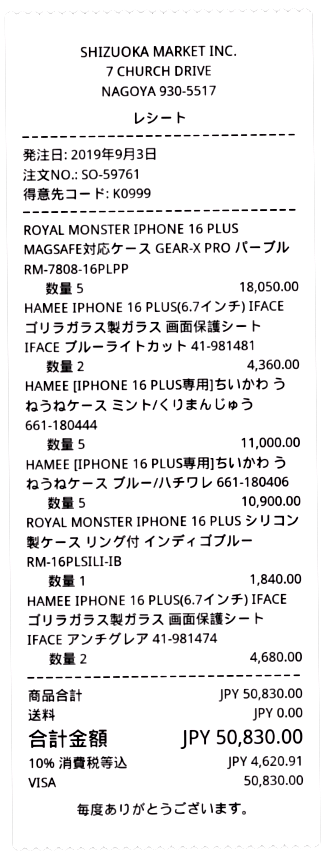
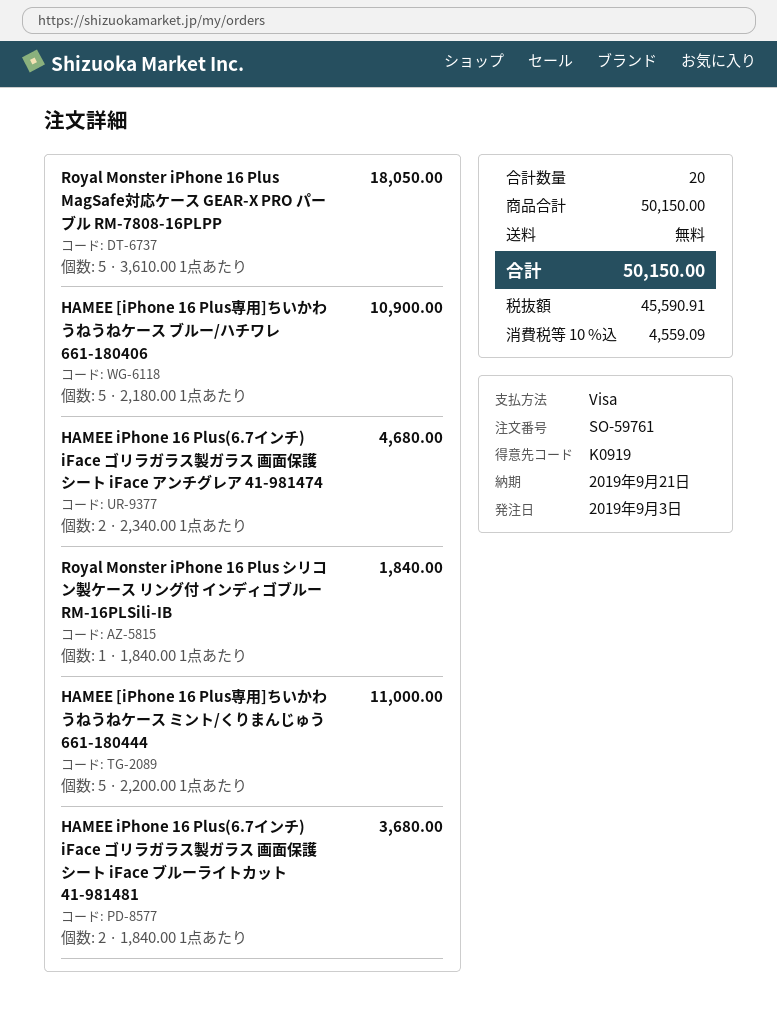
customer number: K0999 -> K0919
HAMEE IPHONE 16 PLUS(6.7インチ) IFACE ゴリラガラス製ガラス 画面保護シート IFACE ブルーライトカット 41-981481: 2 for 4360.00 -> 2 for 3680.00
subtotal: 50830.00 -> 50150.00
tax: 10% = 4620.91 -> 10% = 4559.09
total: 50830.00 -> 50150.00

